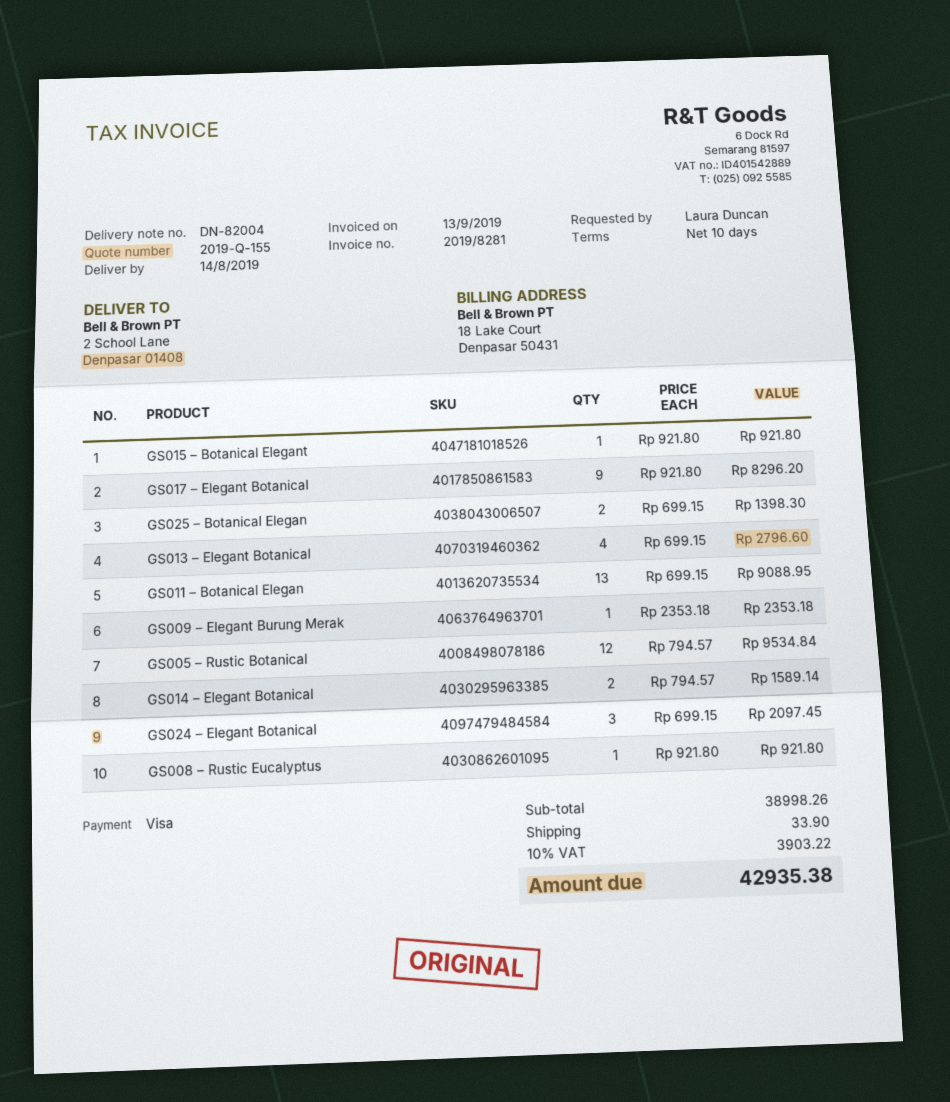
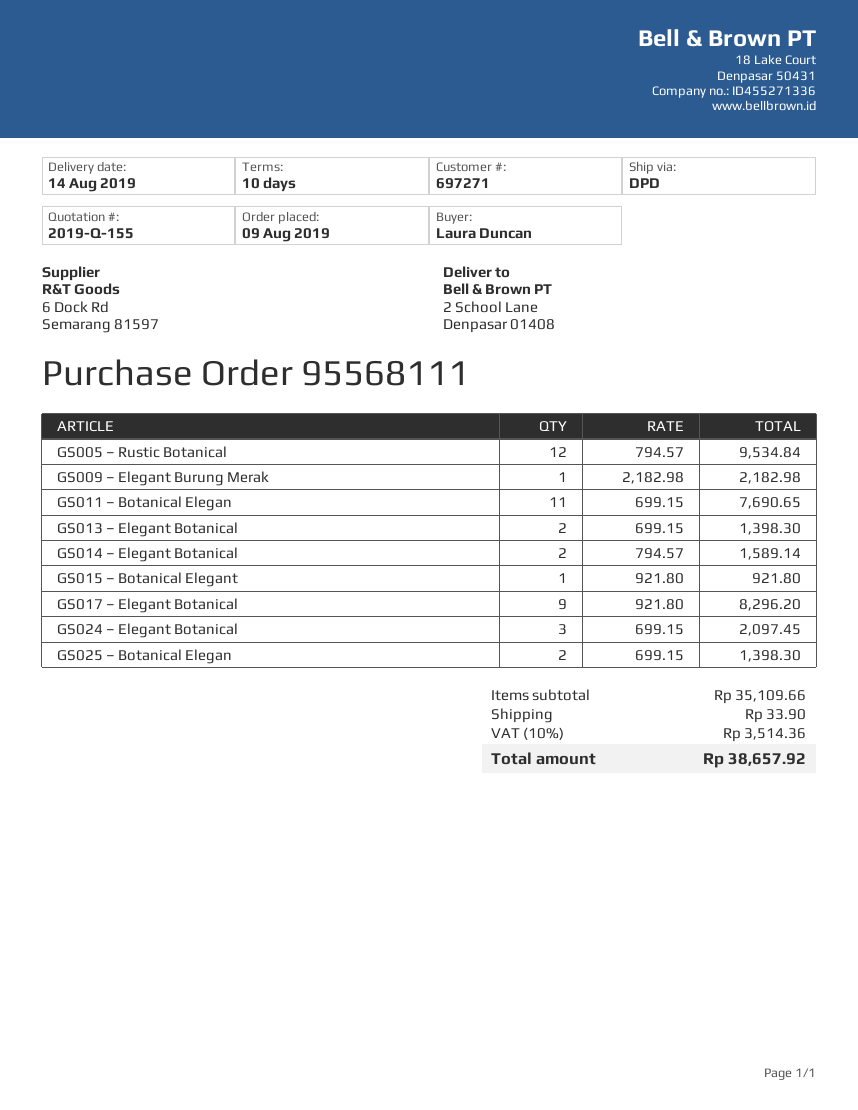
GS013 – Elegant Botanical: 4 x 699.15 = 2796.60 -> 2 x 699.15 = 1398.30
GS011 – Botanical Elegan: 13 x 699.15 = 9088.95 -> 11 x 699.15 = 7690.65
GS009 – Elegant Burung Merak: 1 x 2353.18 = 2353.18 -> 1 x 2182.98 = 2182.98
GS008 – Rustic Eucalyptus: 1 x 921.80 = 921.80 -> none
subtotal: 38998.26 -> 35109.66
tax: 10% = 3903.22 -> 10% = 3514.36
total: 42935.38 -> 38657.92

